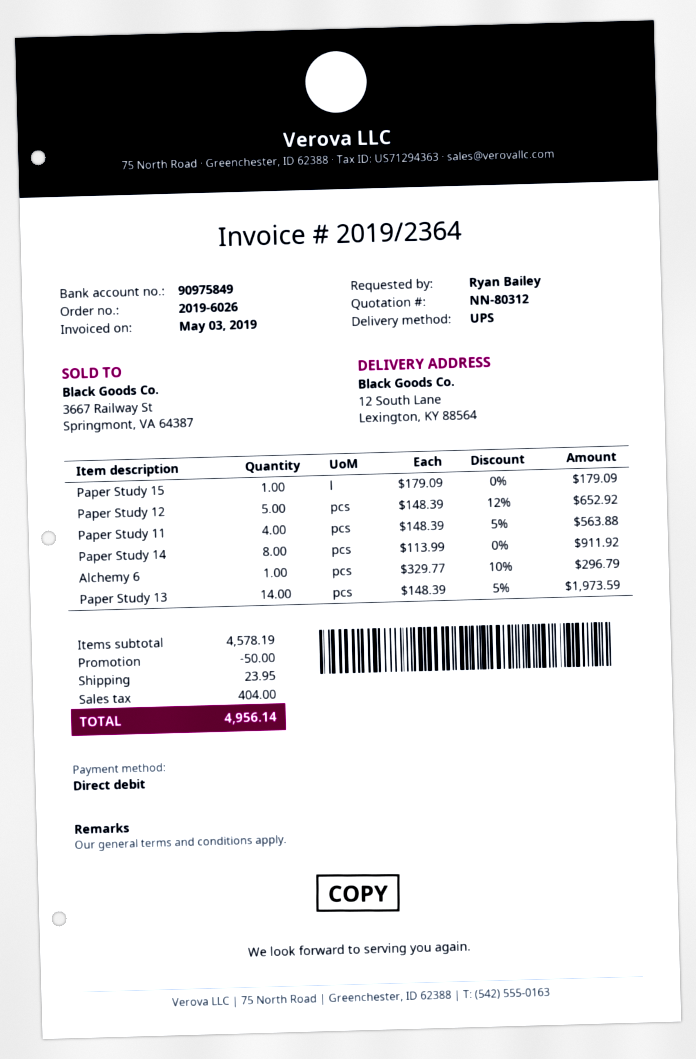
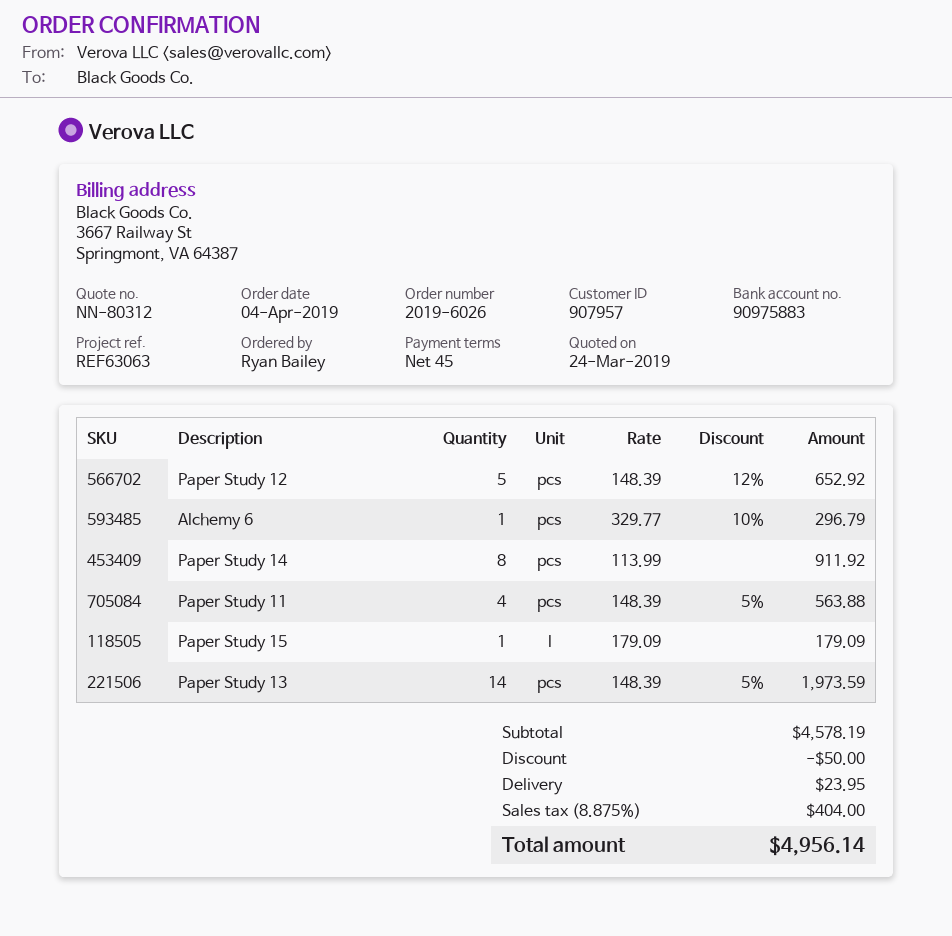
bank account: 90975849 -> 90975883

